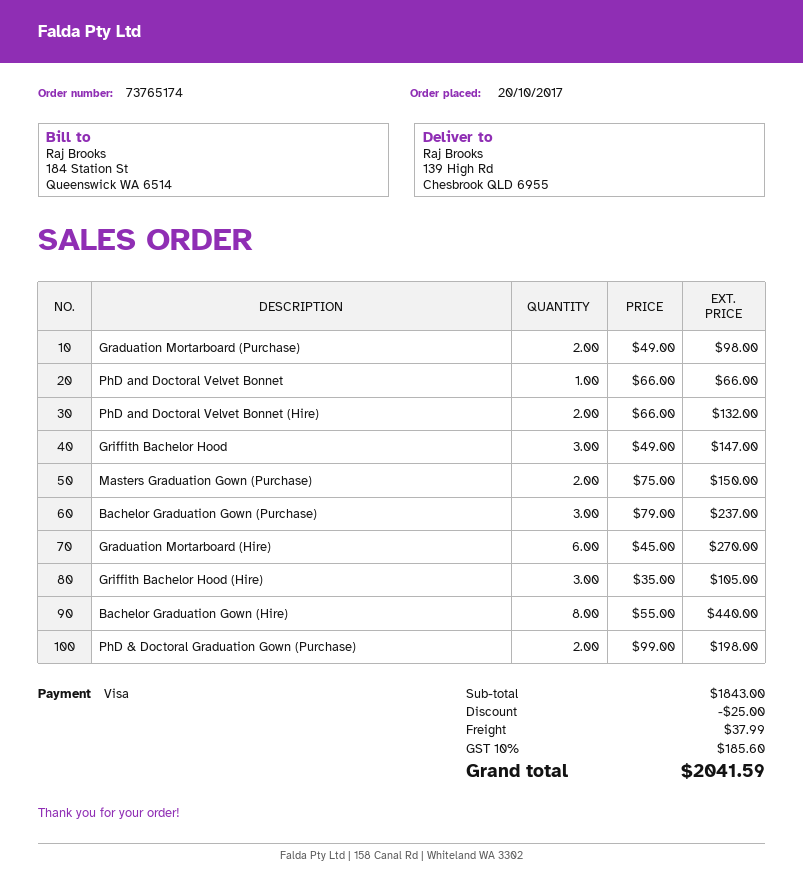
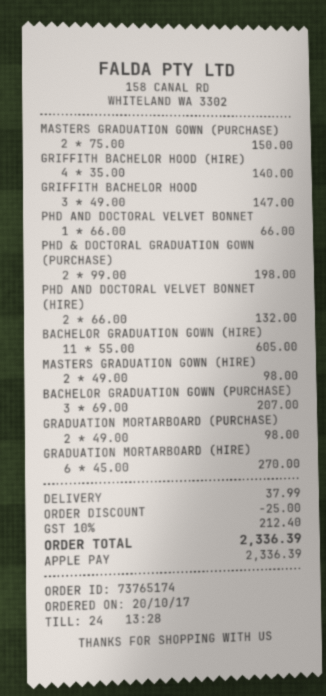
payment method: Visa -> Apple Pay
Bachelor Graduation Gown (Purchase): 3 x 79.00 = 237.00 -> 3 x 69.00 = 207.00
Griffith Bachelor Hood (Hire): 3 x 35.00 = 105.00 -> 4 x 35.00 = 140.00
Bachelor Graduation Gown (Hire): 8 x 55.00 = 440.00 -> 11 x 55.00 = 605.00
MASTERS GRADUATION GOWN (HIRE): none -> 2 x 49.00 = 98.00
tax: 10% = 185.60 -> 10% = 212.40
total: 2041.59 -> 2336.39

